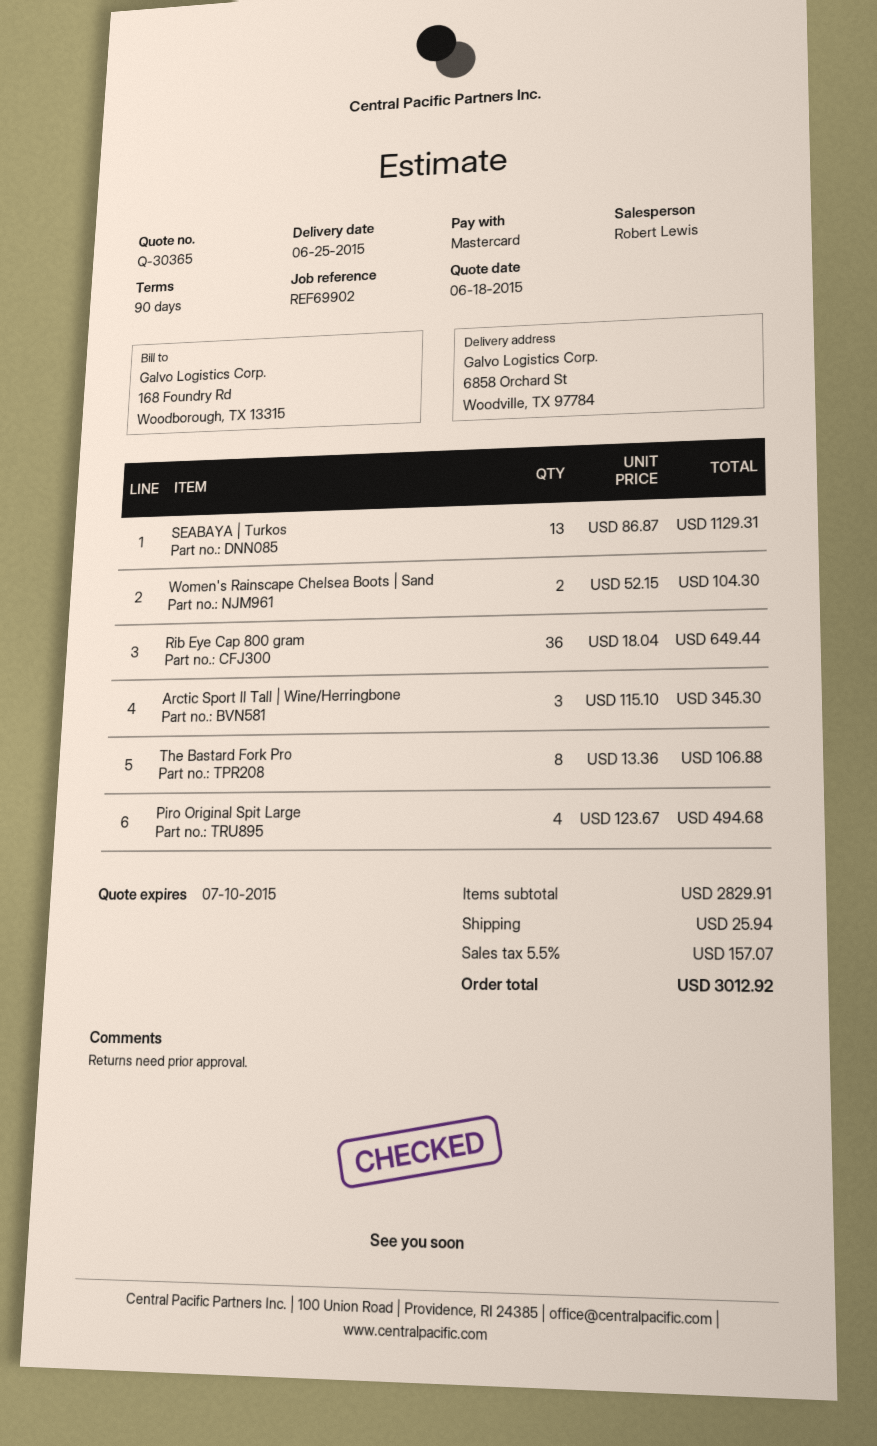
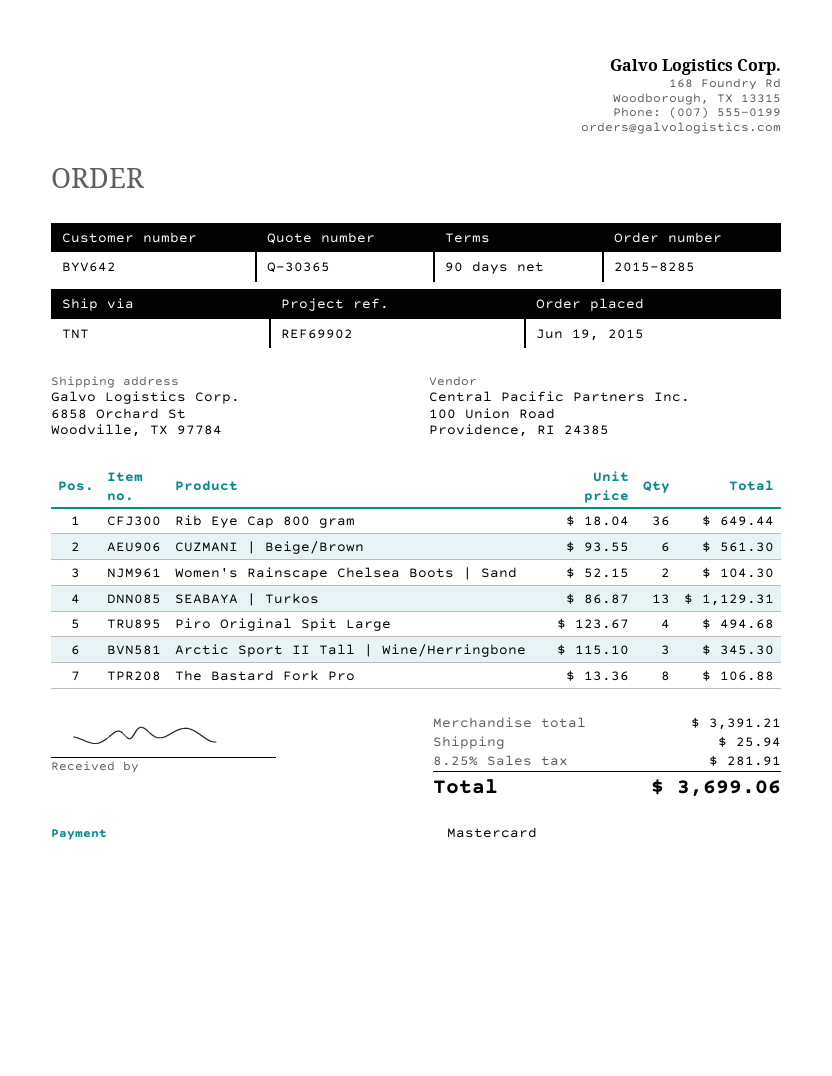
CUZMANI | Beige/Brown: none -> 6 x 93.55 = 561.30
subtotal: 2829.91 -> 3391.21
tax: 5.5% = 157.07 -> 8.25% = 281.91
total: 3012.92 -> 3699.06

